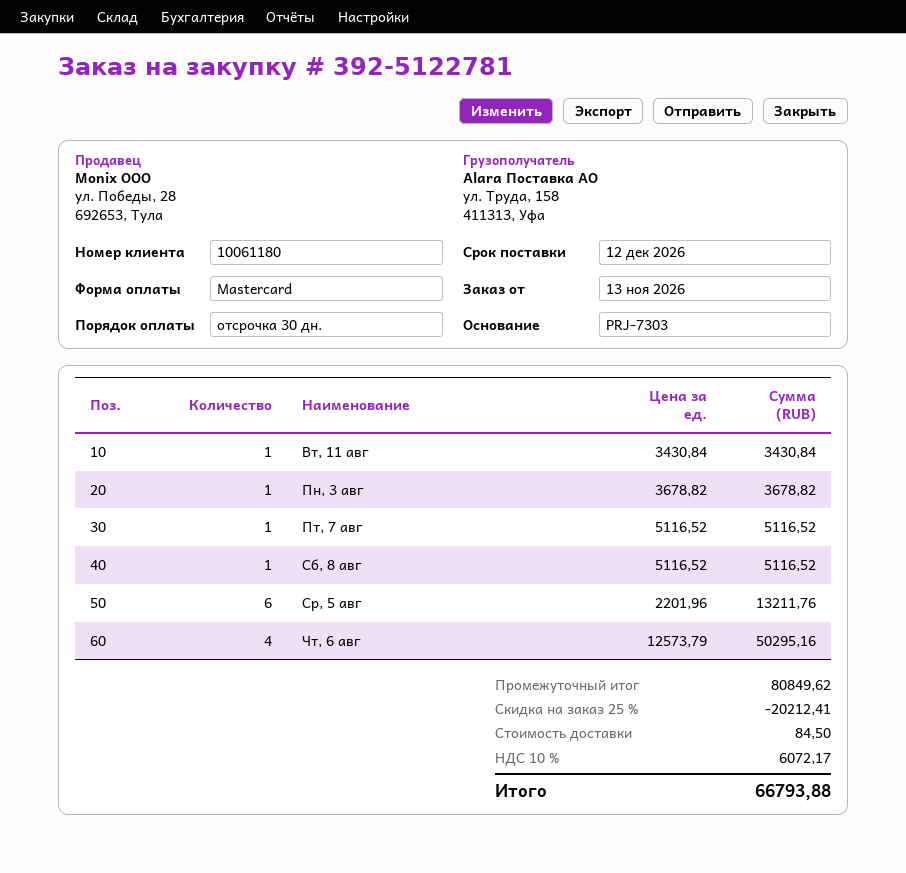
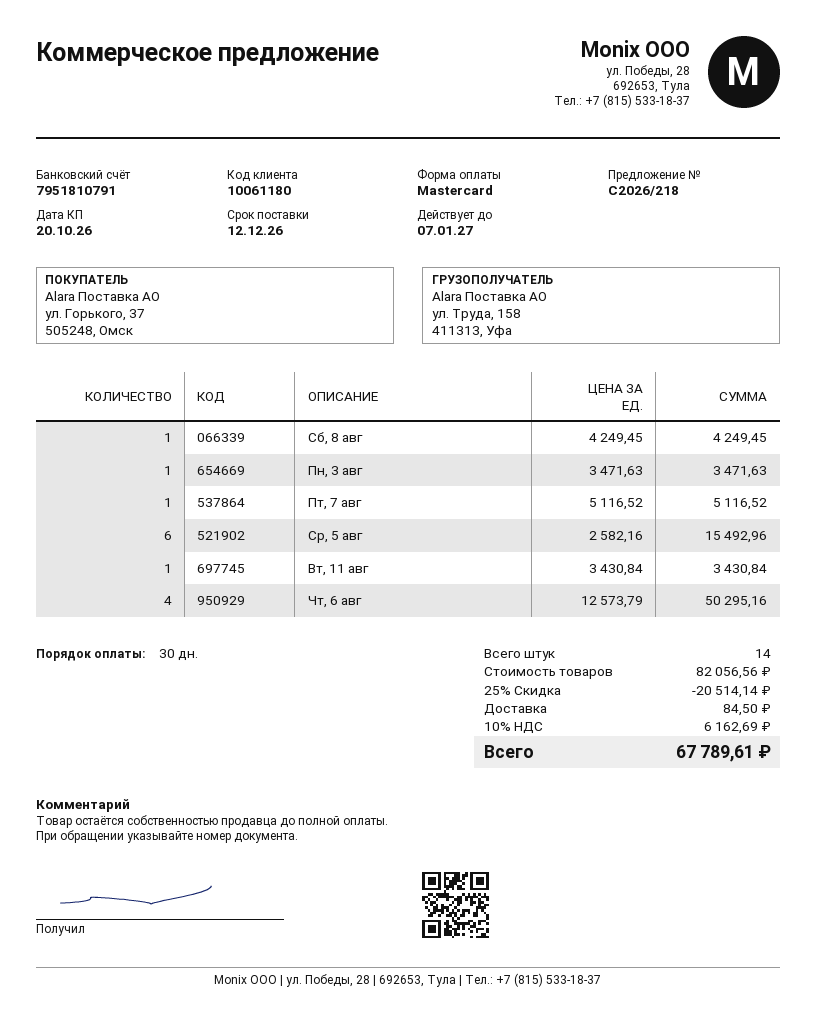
Пн, 3 авг: 1 x 3678.82 = 3678.82 -> 1 x 3471.63 = 3471.63
Сб, 8 авг: 1 x 5116.52 = 5116.52 -> 1 x 4249.45 = 4249.45
Ср, 5 авг: 6 x 2201.96 = 13211.76 -> 6 x 2582.16 = 15492.96
subtotal: 80849.62 -> 82056.56
discount: 25% = 20212.41 -> 25% = 20514.14
tax: 10% = 6072.17 -> 10% = 6162.69
total: 66793.88 -> 67789.61

